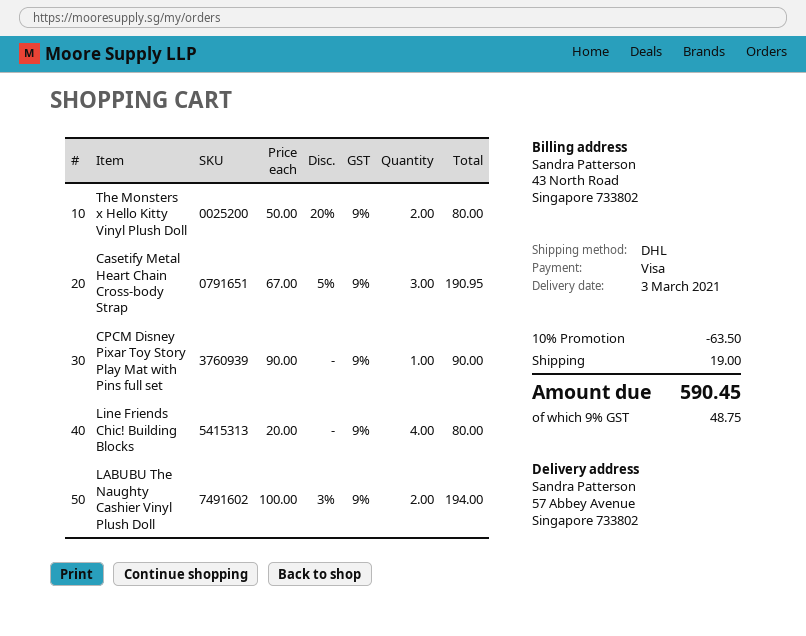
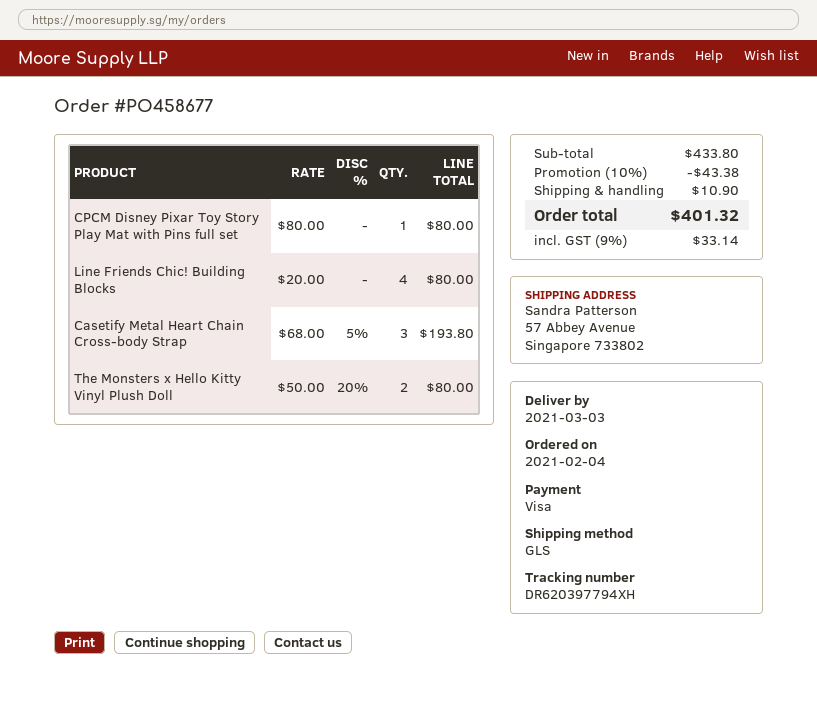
shipping method: DHL -> GLS
Casetify Metal Heart Chain Cross-body Strap: 3 x 67.00 - 5% = 190.95 -> 3 x 68.00 - 5% = 193.80
CPCM Disney Pixar Toy Story Play Mat with Pins full set: 1 x 90.00 = 90.00 -> 1 x 80.00 = 80.00
LABUBU The Naughty Cashier Vinyl Plush Doll: 2 x 100.00 - 3% = 194.00 -> none
discount: 10% = 63.50 -> 10% = 43.38
shipping: 19.00 -> 10.90
tax: 9% = 48.75 -> 9% = 33.14
total: 590.45 -> 401.32

